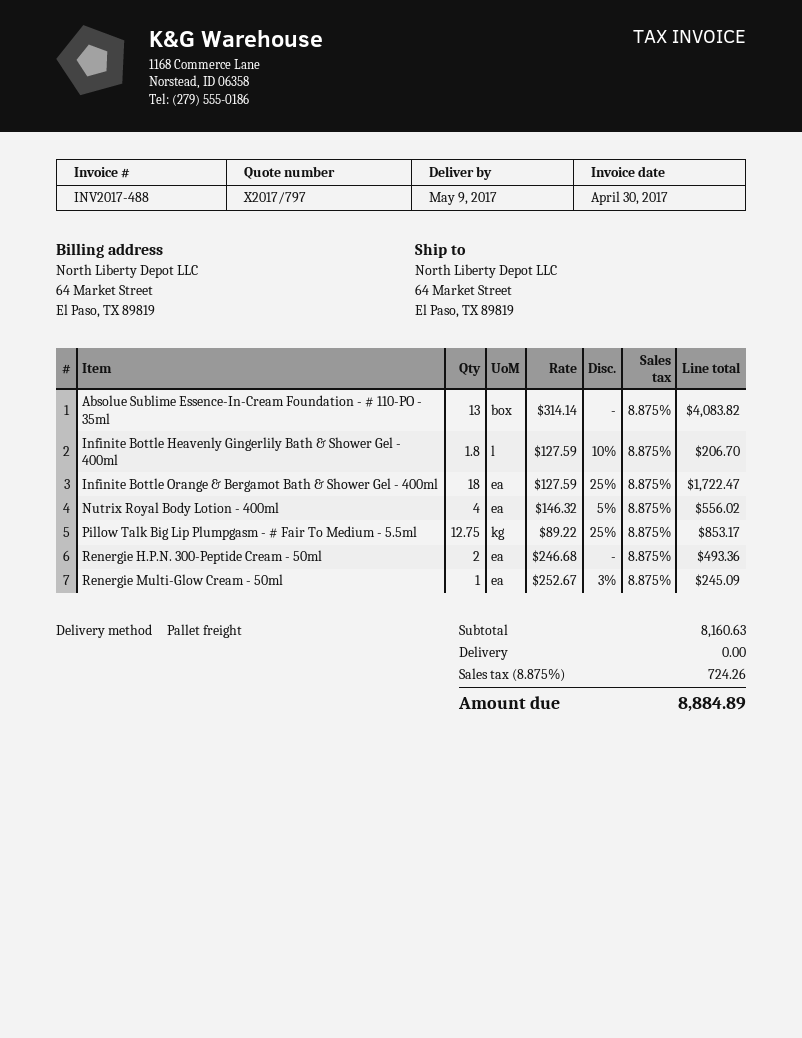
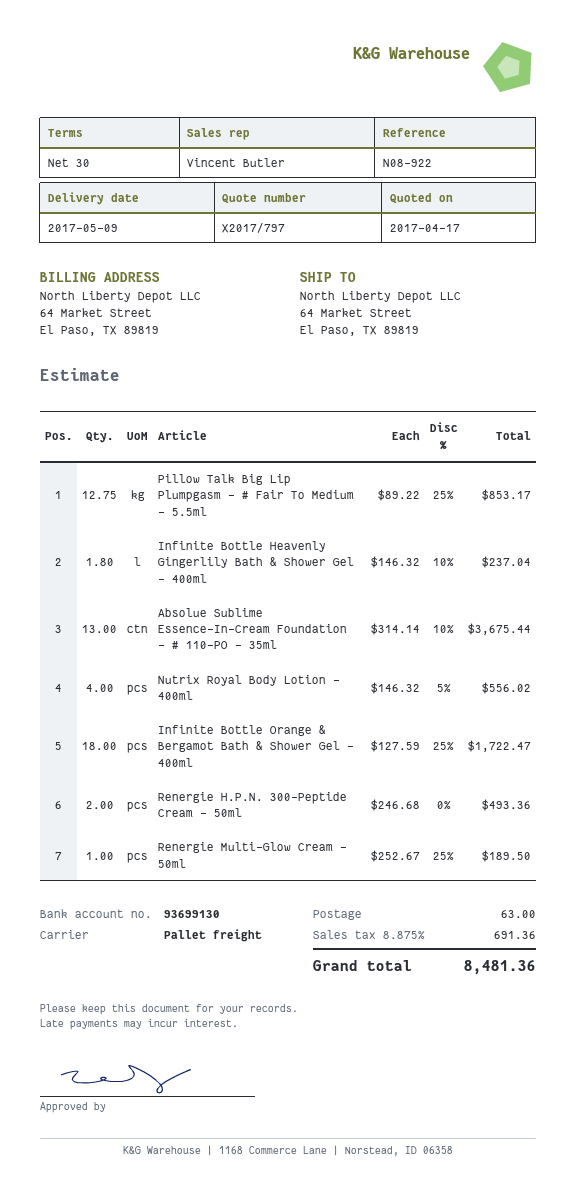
Absolue Sublime Essence-In-Cream Foundation - # 110-PO - 35ml: 13 x 314.14 = 4083.82 -> 13 x 314.14 - 10% = 3675.44
Infinite Bottle Heavenly Gingerlily Bath & Shower Gel - 400ml: 1.8 x 127.59 - 10% = 206.70 -> 1.8 x 146.32 - 10% = 237.04
Renergie Multi-Glow Cream - 50ml: 1 x 252.67 - 3% = 245.09 -> 1 x 252.67 - 25% = 189.50
shipping: 0.00 -> 63.00
tax: 8.875% = 724.26 -> 8.875% = 691.36
total: 8884.89 -> 8481.36

